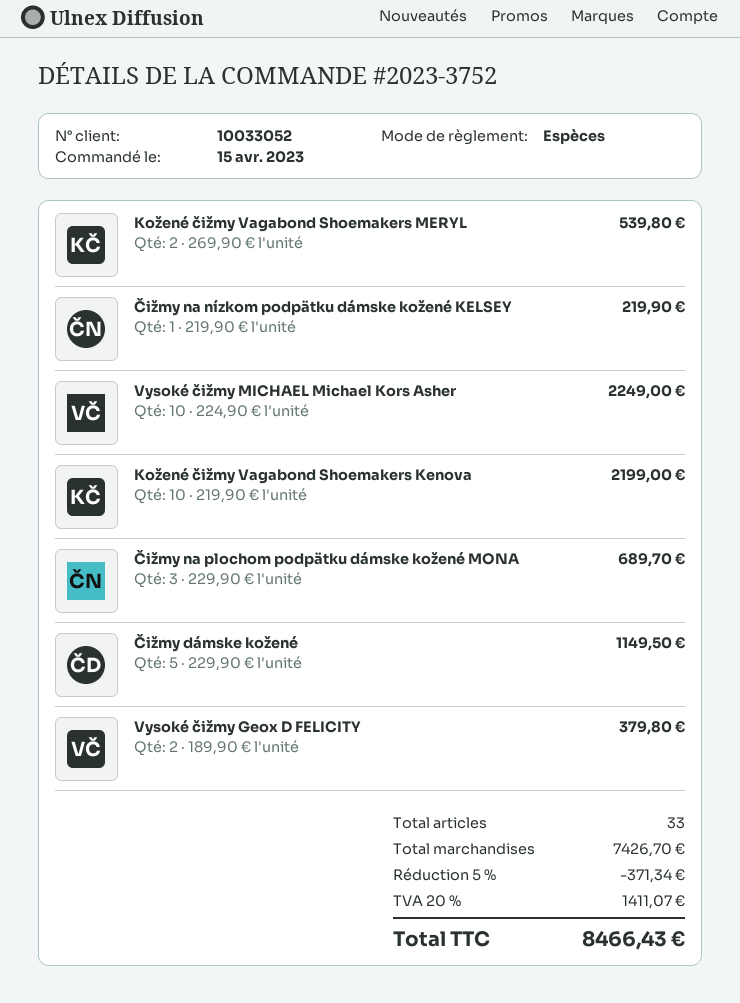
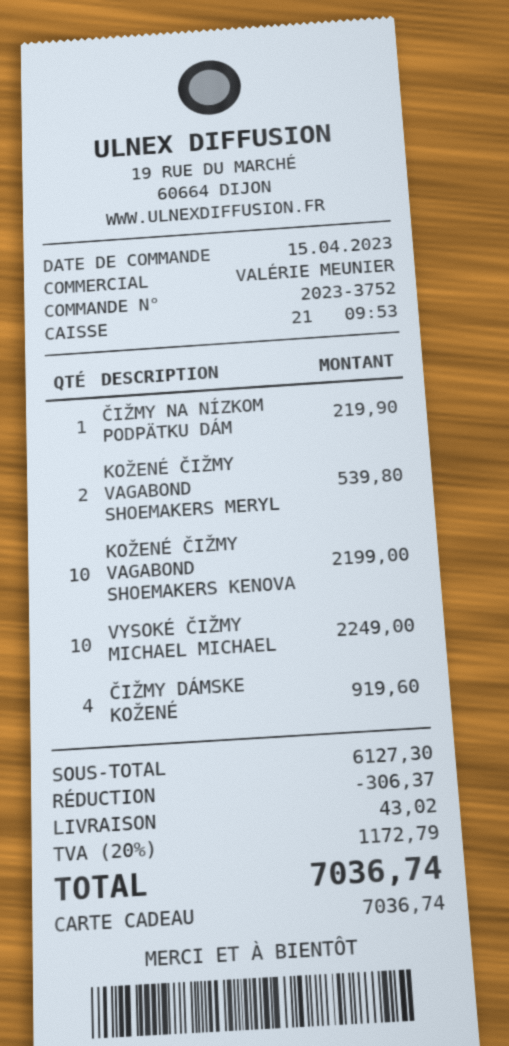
payment method: cash -> gift card
Čižmy na plochom podpätku dámske kožené MONA: 3 for 689.70 -> none
Čižmy dámske kožené: 5 for 1149.50 -> 4 for 919.60
Vysoké čižmy Geox D FELICITY: 2 for 379.80 -> none
subtotal: 7426.70 -> 6127.30
discount: 371.34 -> 306.37
shipping: none -> 43.02
tax: 20% = 1411.07 -> 20% = 1172.79
total: 8466.43 -> 7036.74

